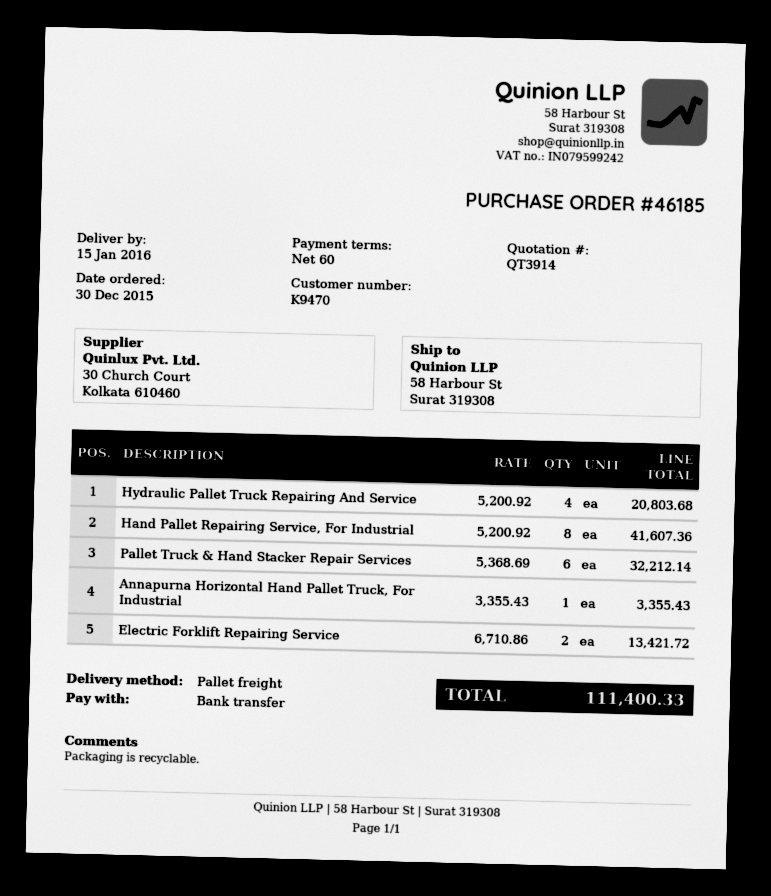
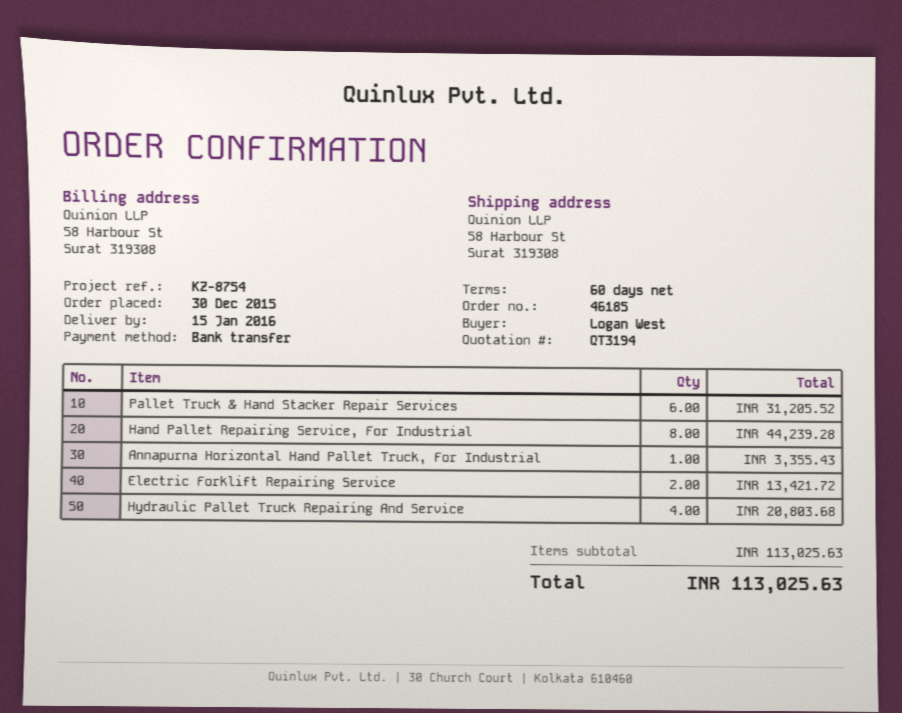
quote number: QT3914 -> QT3194
Hand Pallet Repairing Service, For Industrial: 8 for 41607.36 -> 8 for 44239.28
Pallet Truck & Hand Stacker Repair Services: 6 for 32212.14 -> 6 for 31205.52
total: 111400.33 -> 113025.63

